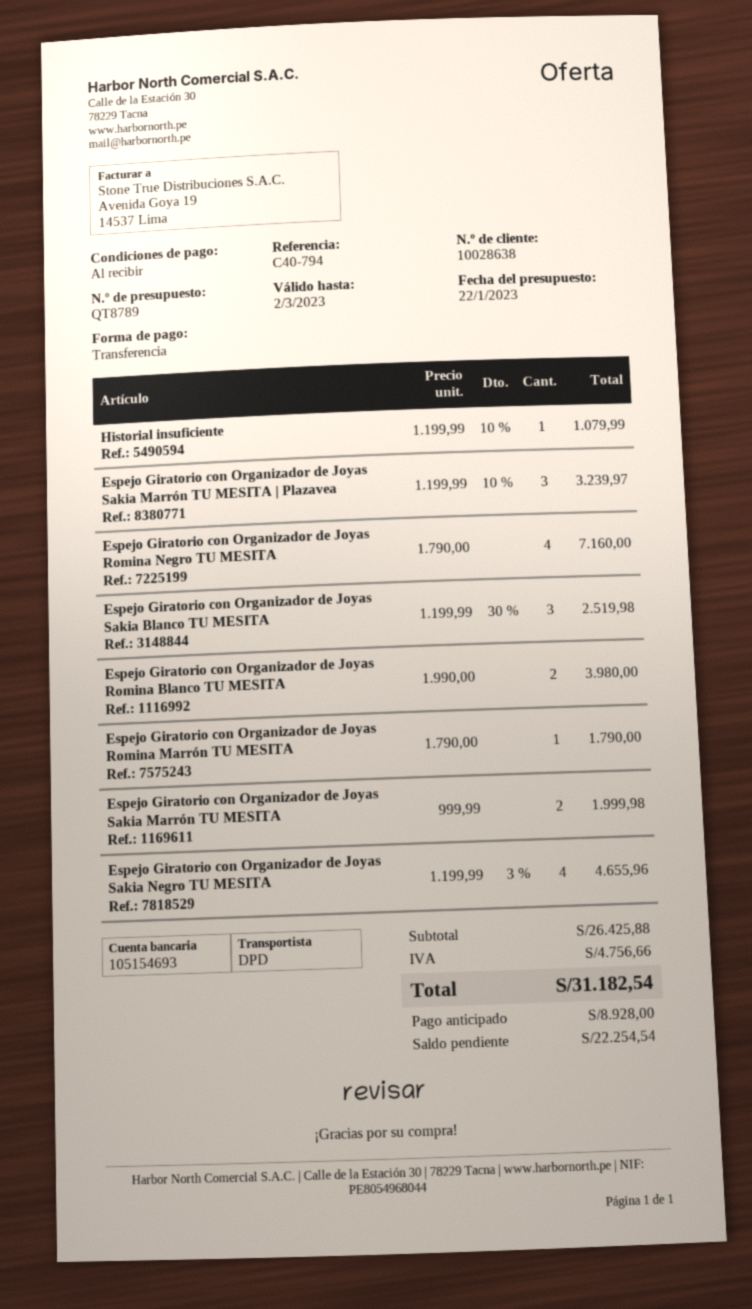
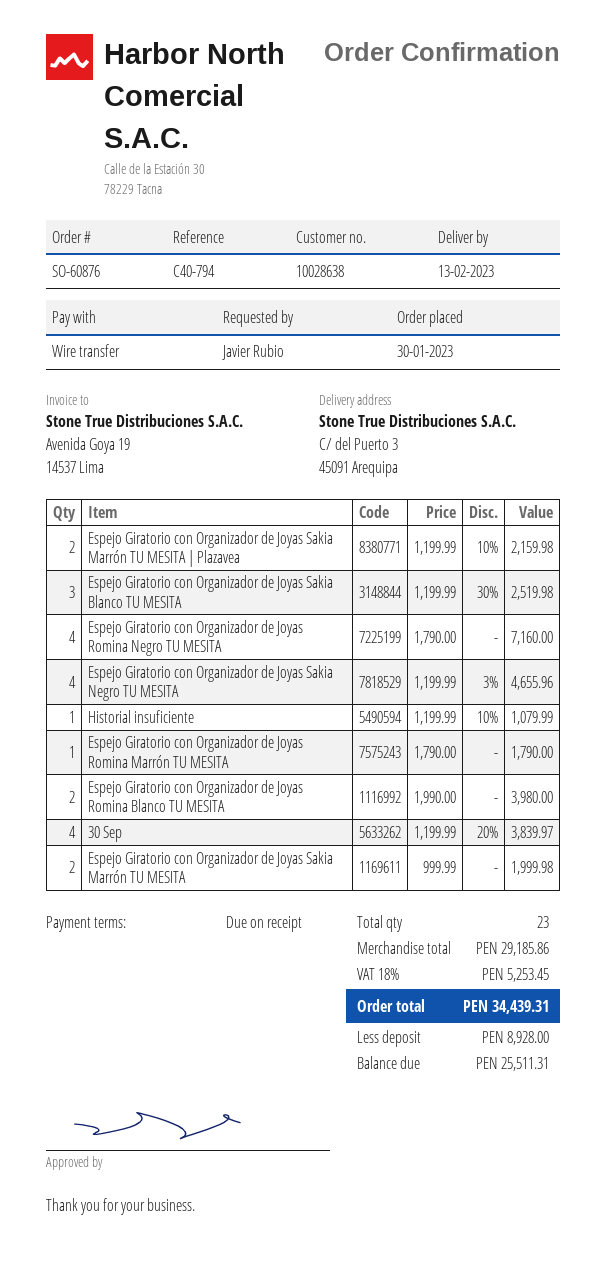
Espejo Giratorio con Organizador de Joyas Sakia Marrón TU MESITA | Plazavea: 3 x 1199.99 - 10% = 3239.97 -> 2 x 1199.99 - 10% = 2159.98
30 Sep: none -> 4 x 1199.99 - 20% = 3839.97
subtotal: 26425.88 -> 29185.86
tax: 4756.66 -> 5253.45
total: 31182.54 -> 34439.31
balance: 22254.54 -> 25511.31

